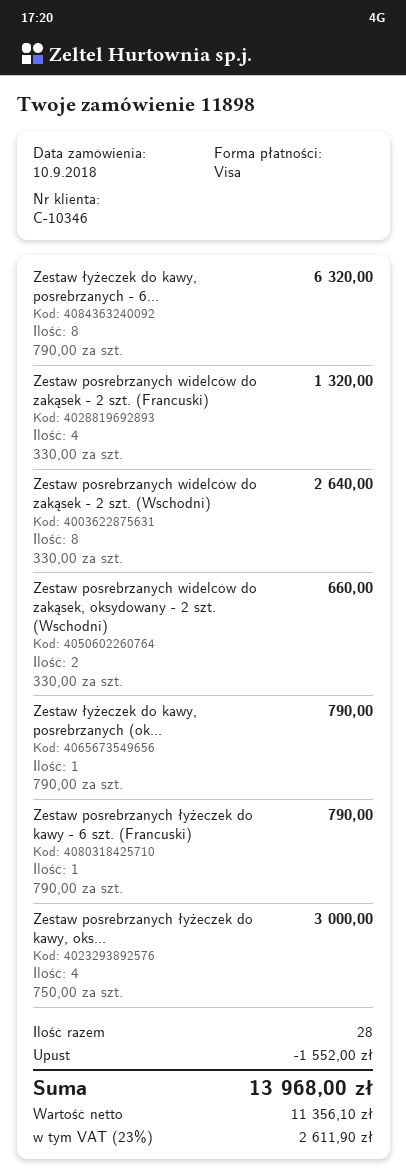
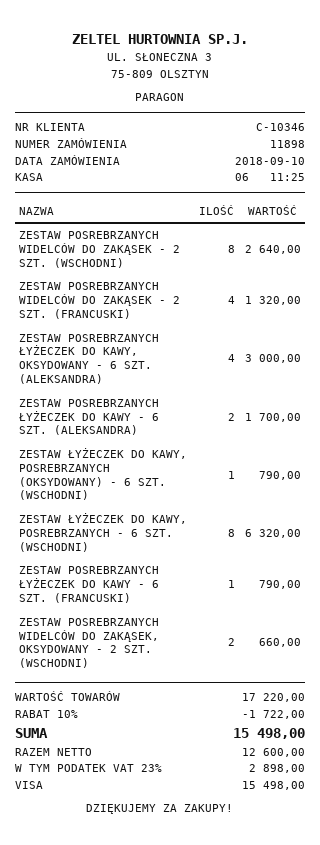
ZESTAW POSREBRZANYCH ŁYŻECZEK DO KAWY - 6 SZT. (ALEKSANDRA): none -> 2 for 1700.00
discount: 1552.00 -> 1722.00
net: 11356.10 -> 12600.00
tax: 23% = 2611.90 -> 23% = 2898.00
total: 13968.00 -> 15498.00

